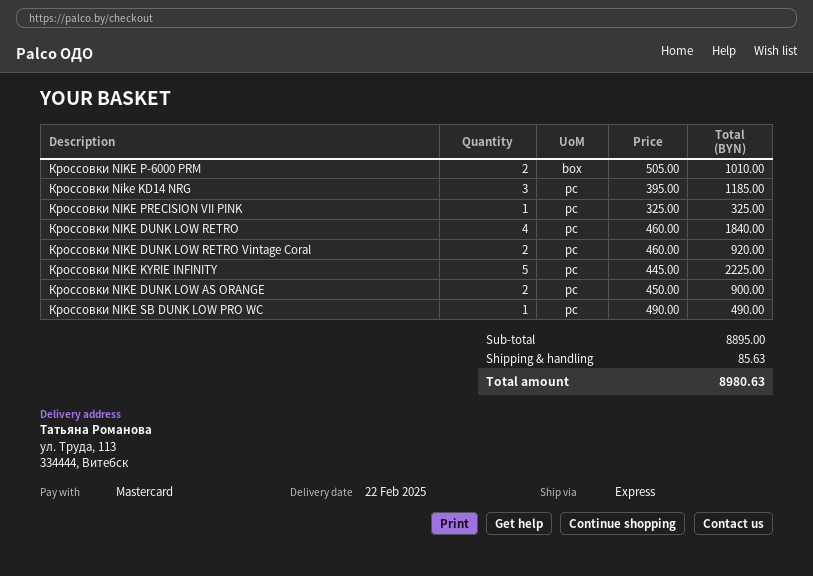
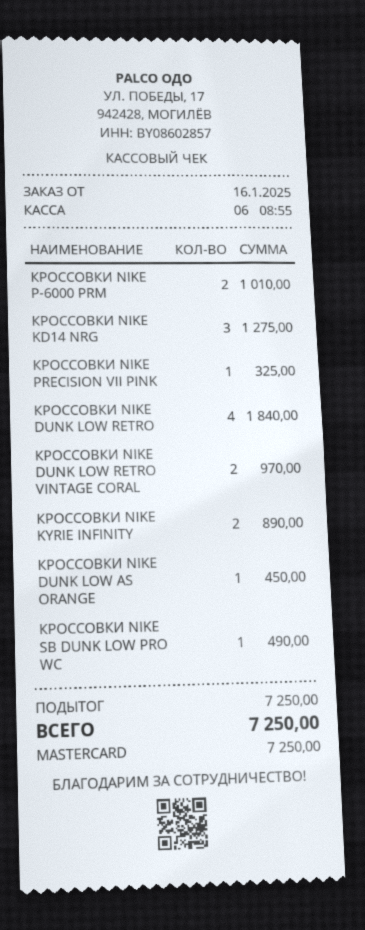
Кроссовки Nike KD14 NRG: 3 for 1185.00 -> 3 for 1275.00
Кроссовки NIKE DUNK LOW RETRO Vintage Coral: 2 for 920.00 -> 2 for 970.00
Кроссовки NIKE KYRIE INFINITY: 5 for 2225.00 -> 2 for 890.00
Кроссовки NIKE DUNK LOW AS ORANGE: 2 for 900.00 -> 1 for 450.00
subtotal: 8895.00 -> 7250.00
shipping: 85.63 -> none
total: 8980.63 -> 7250.00

